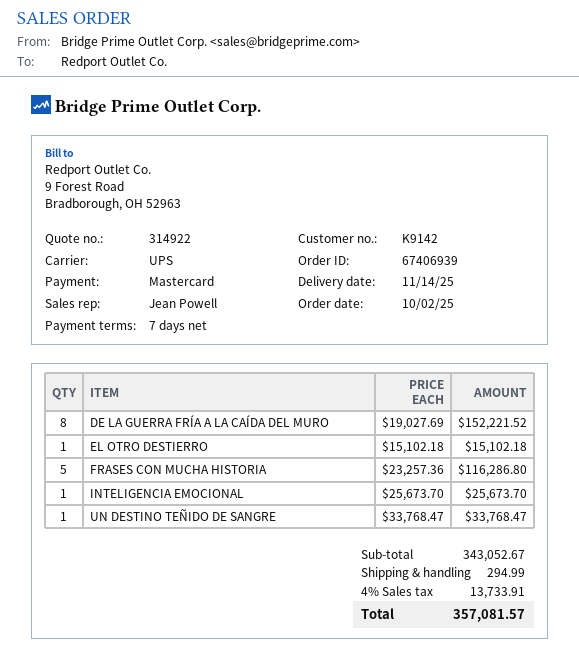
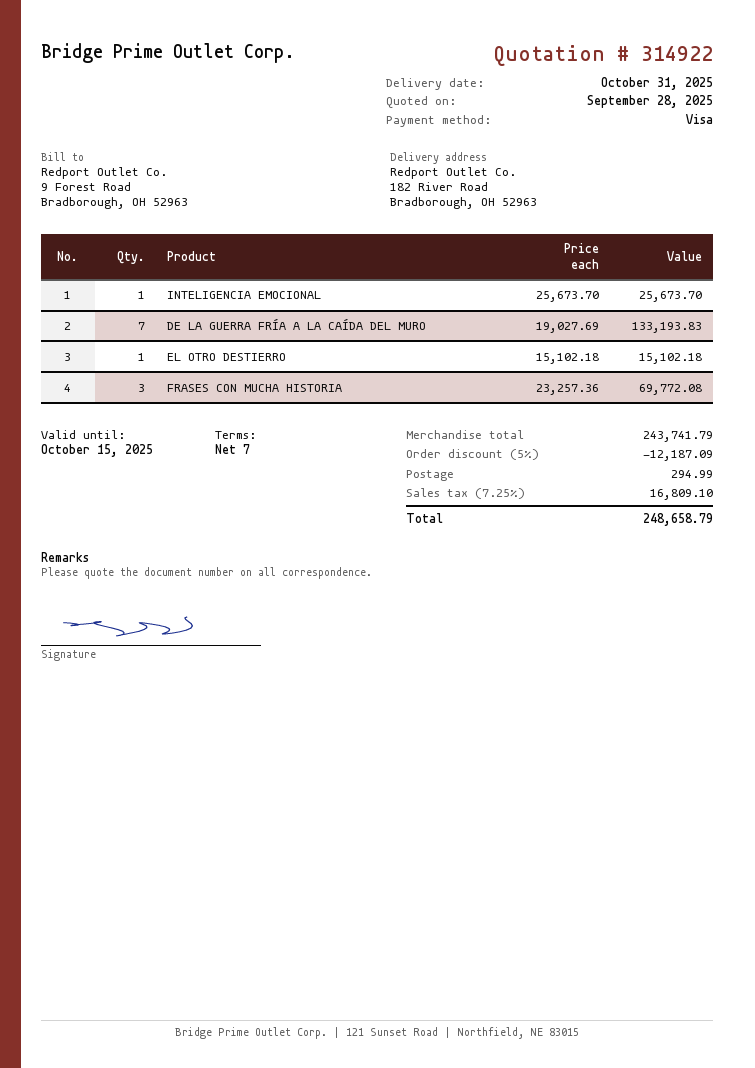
delivery date: 2025-11-14 -> 2025-10-31
payment method: Mastercard -> Visa
DE LA GUERRA FRÍA A LA CAÍDA DEL MURO: 8 x 19027.69 = 152221.52 -> 7 x 19027.69 = 133193.83
FRASES CON MUCHA HISTORIA: 5 x 23257.36 = 116286.80 -> 3 x 23257.36 = 69772.08
UN DESTINO TEÑIDO DE SANGRE: 1 x 33768.47 = 33768.47 -> none
subtotal: 343052.67 -> 243741.79
discount: none -> 5% = 12187.09
tax: 4% = 13733.91 -> 7.25% = 16809.10
total: 357081.57 -> 248658.79

